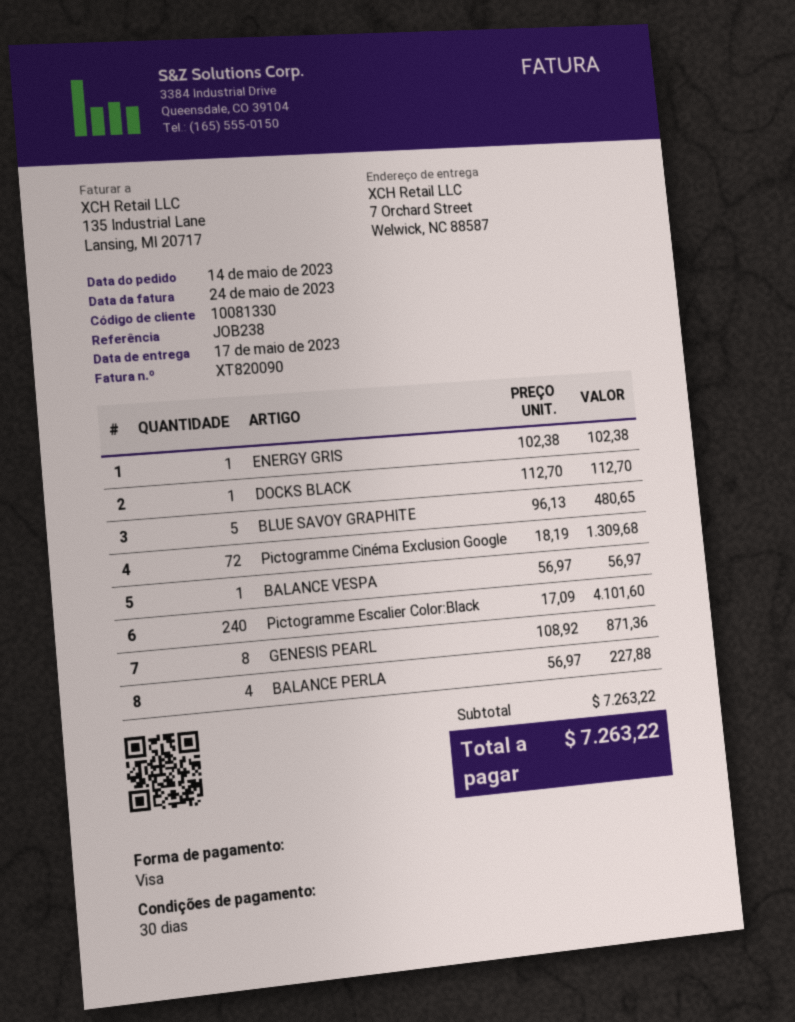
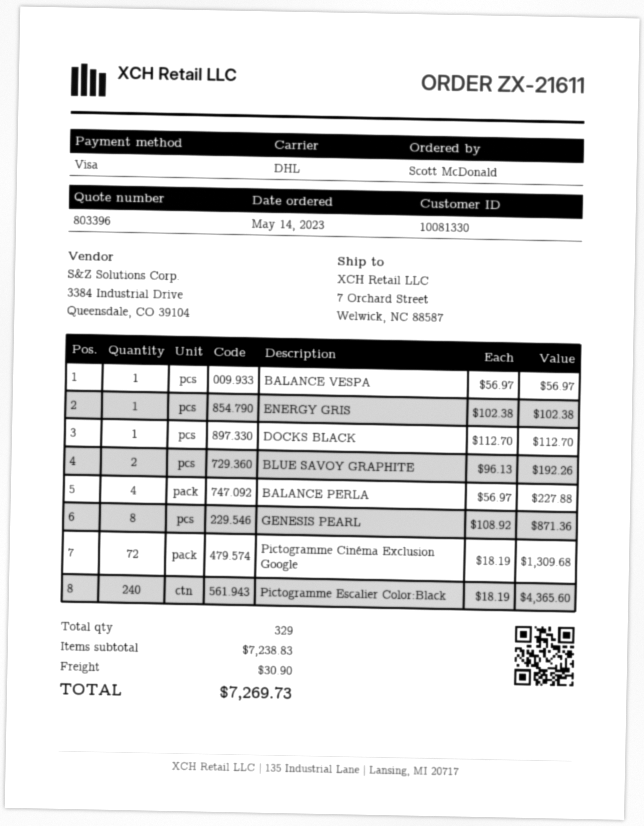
BLUE SAVOY GRAPHITE: 5 x 96.13 = 480.65 -> 2 x 96.13 = 192.26
Pictogramme Escalier Color:Black: 240 x 17.09 = 4101.60 -> 240 x 18.19 = 4365.60
subtotal: 7263.22 -> 7238.83
shipping: none -> 30.90
total: 7263.22 -> 7269.73

